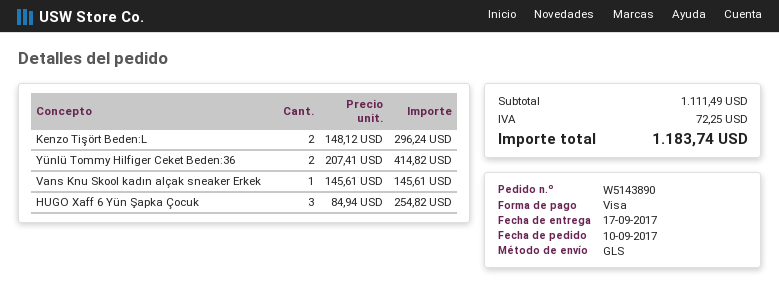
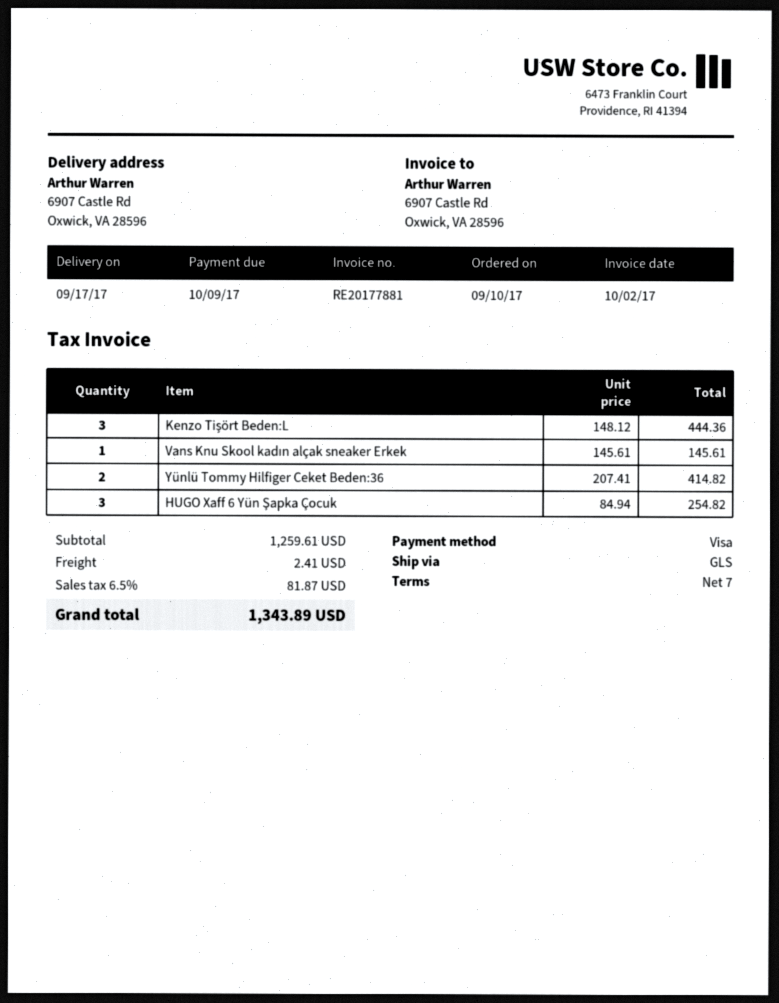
Kenzo Tişört Beden:L: 2 x 148.12 = 296.24 -> 3 x 148.12 = 444.36
subtotal: 1111.49 -> 1259.61
shipping: none -> 2.41
tax: 72.25 -> 81.87
total: 1183.74 -> 1343.89

